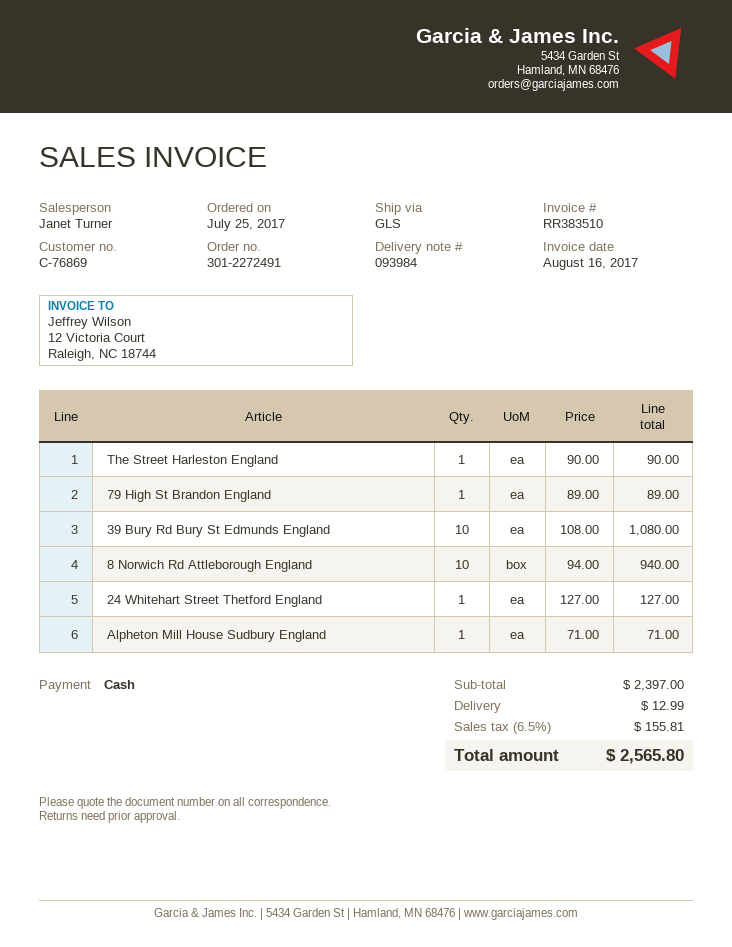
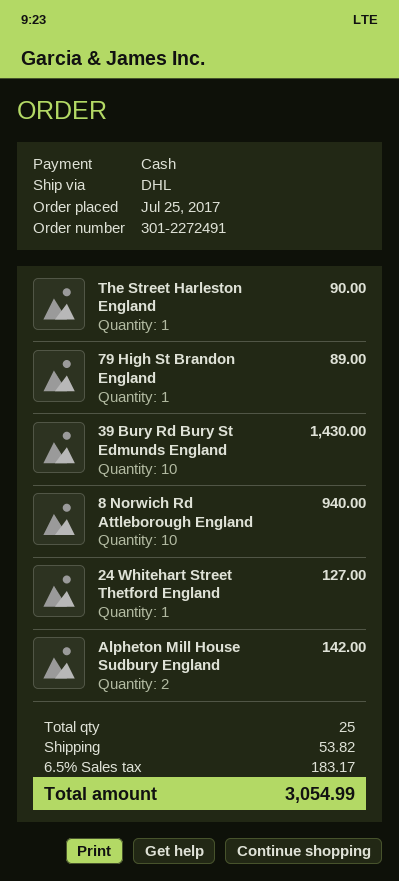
shipping method: GLS -> DHL
39 Bury Rd Bury St Edmunds England: 10 for 1080.00 -> 10 for 1430.00
Alpheton Mill House Sudbury England: 1 for 71.00 -> 2 for 142.00
shipping: 12.99 -> 53.82
tax: 6.5% = 155.81 -> 6.5% = 183.17
total: 2565.80 -> 3054.99

